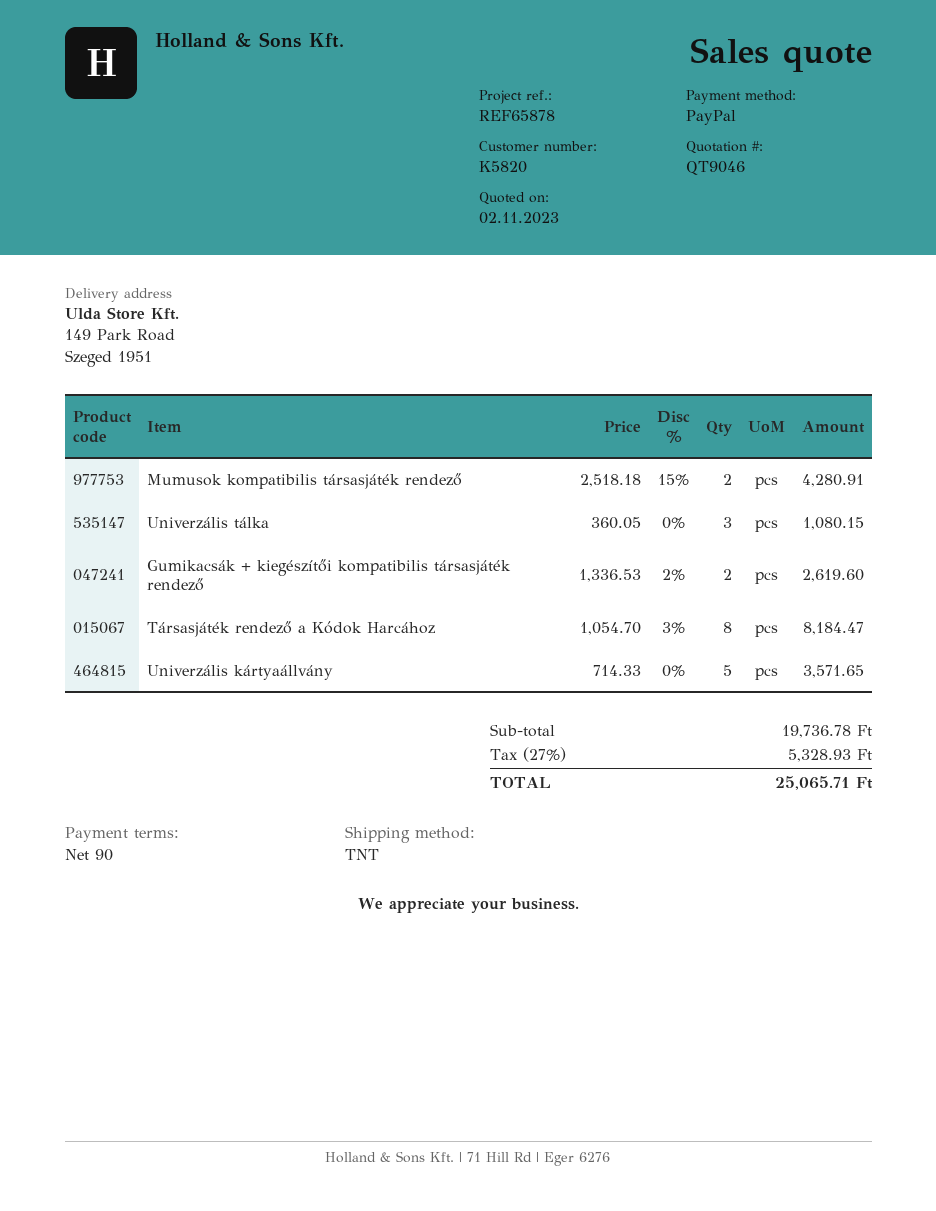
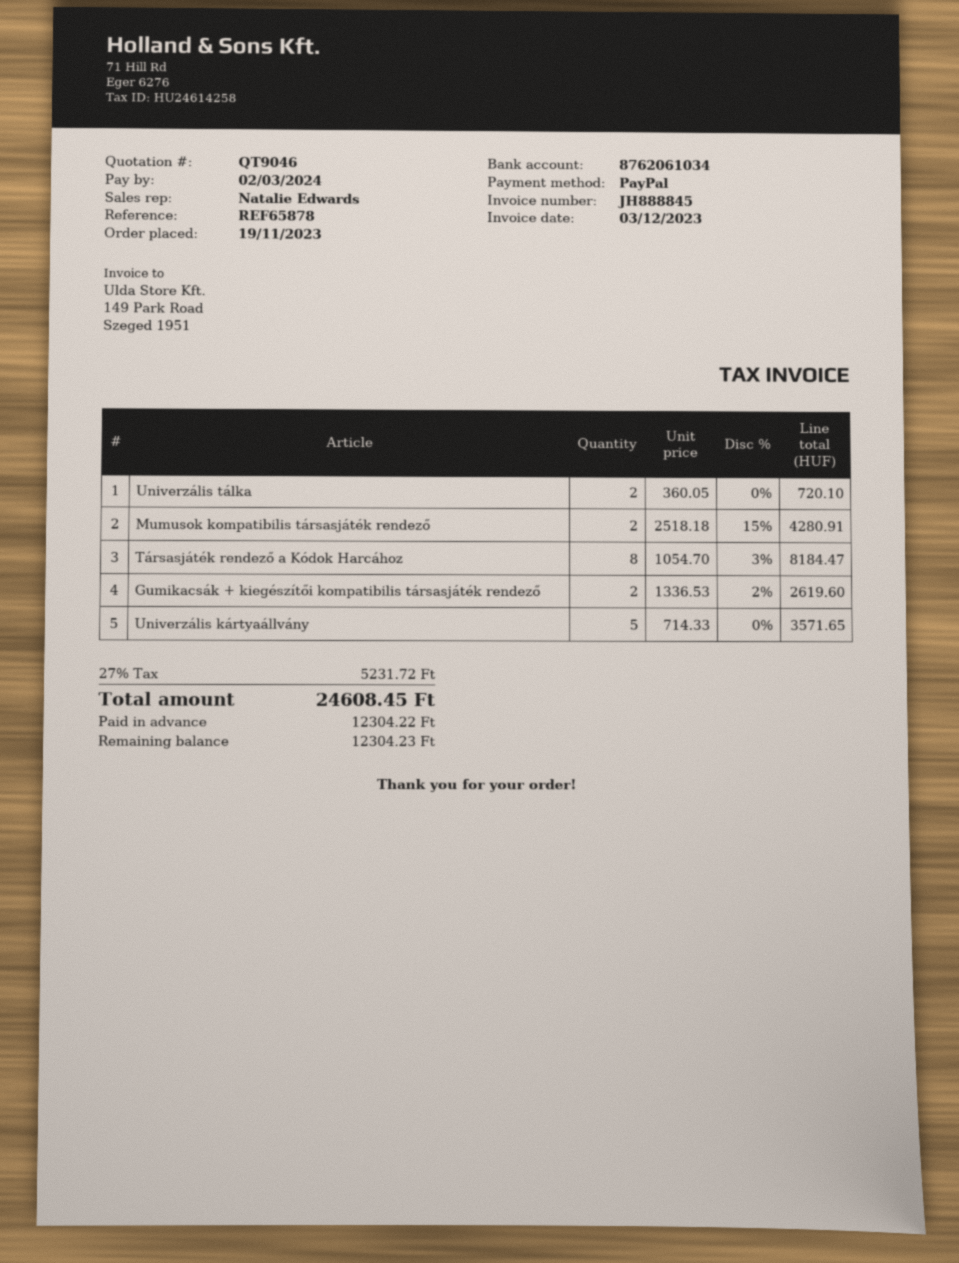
Univerzális tálka: 3 x 360.05 = 1080.15 -> 2 x 360.05 = 720.10
tax: 27% = 5328.93 -> 27% = 5231.72
total: 25065.71 -> 24608.45

